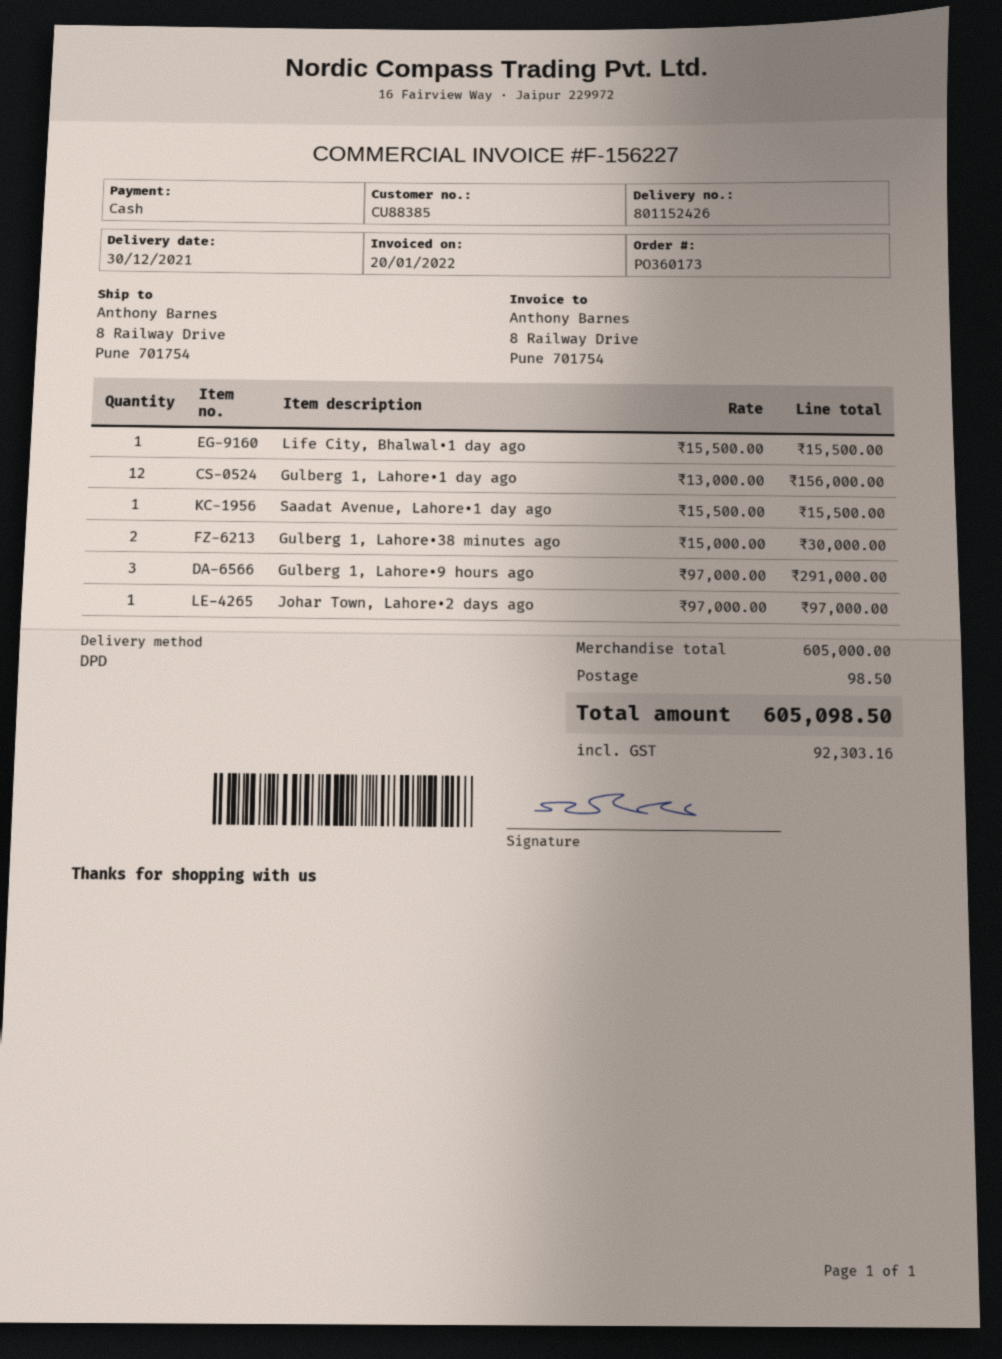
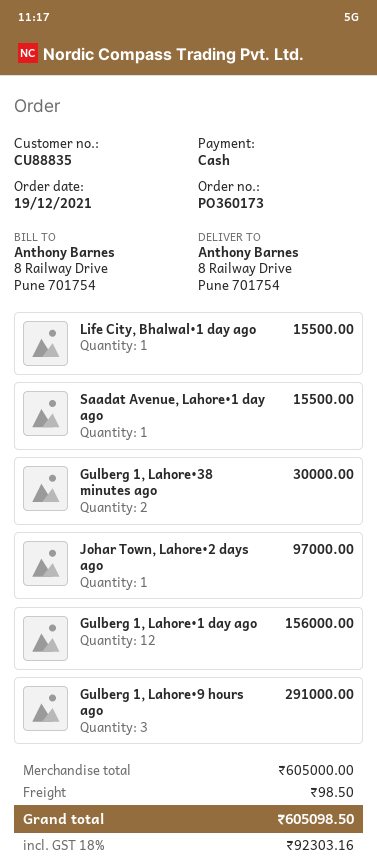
customer number: CU88385 -> CU88835

